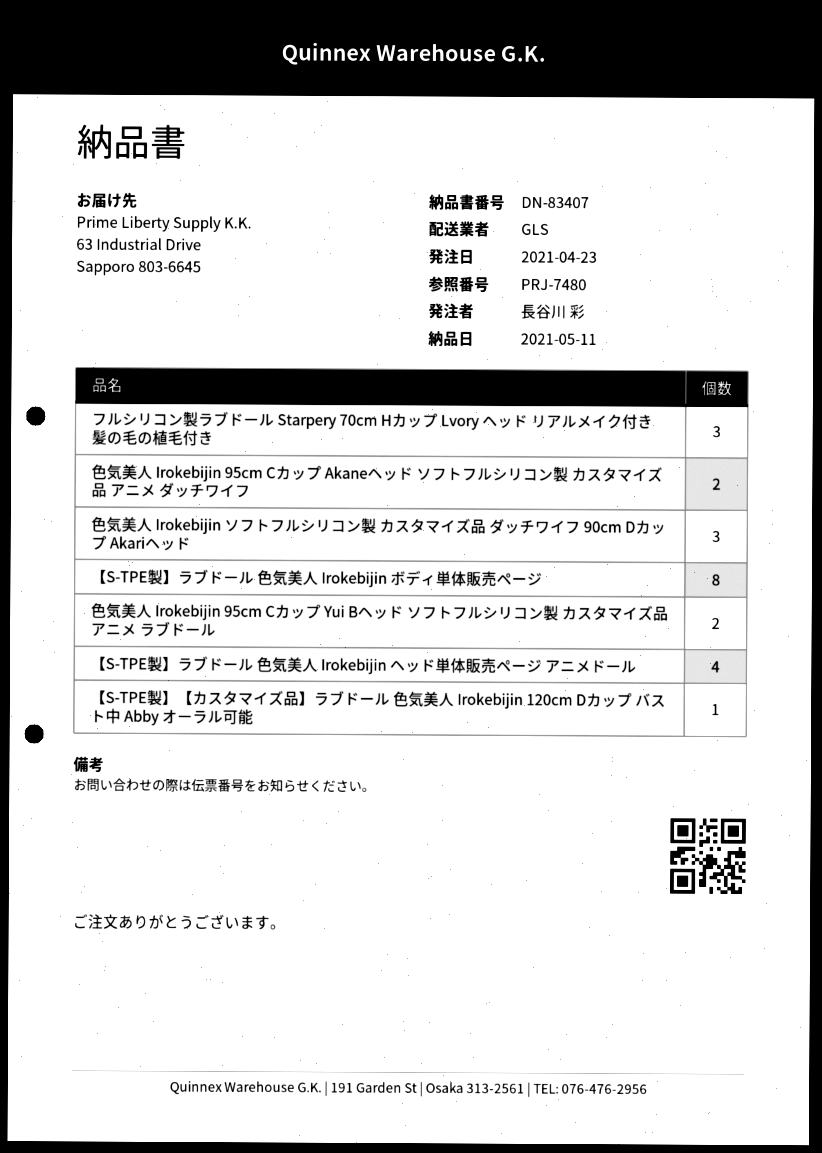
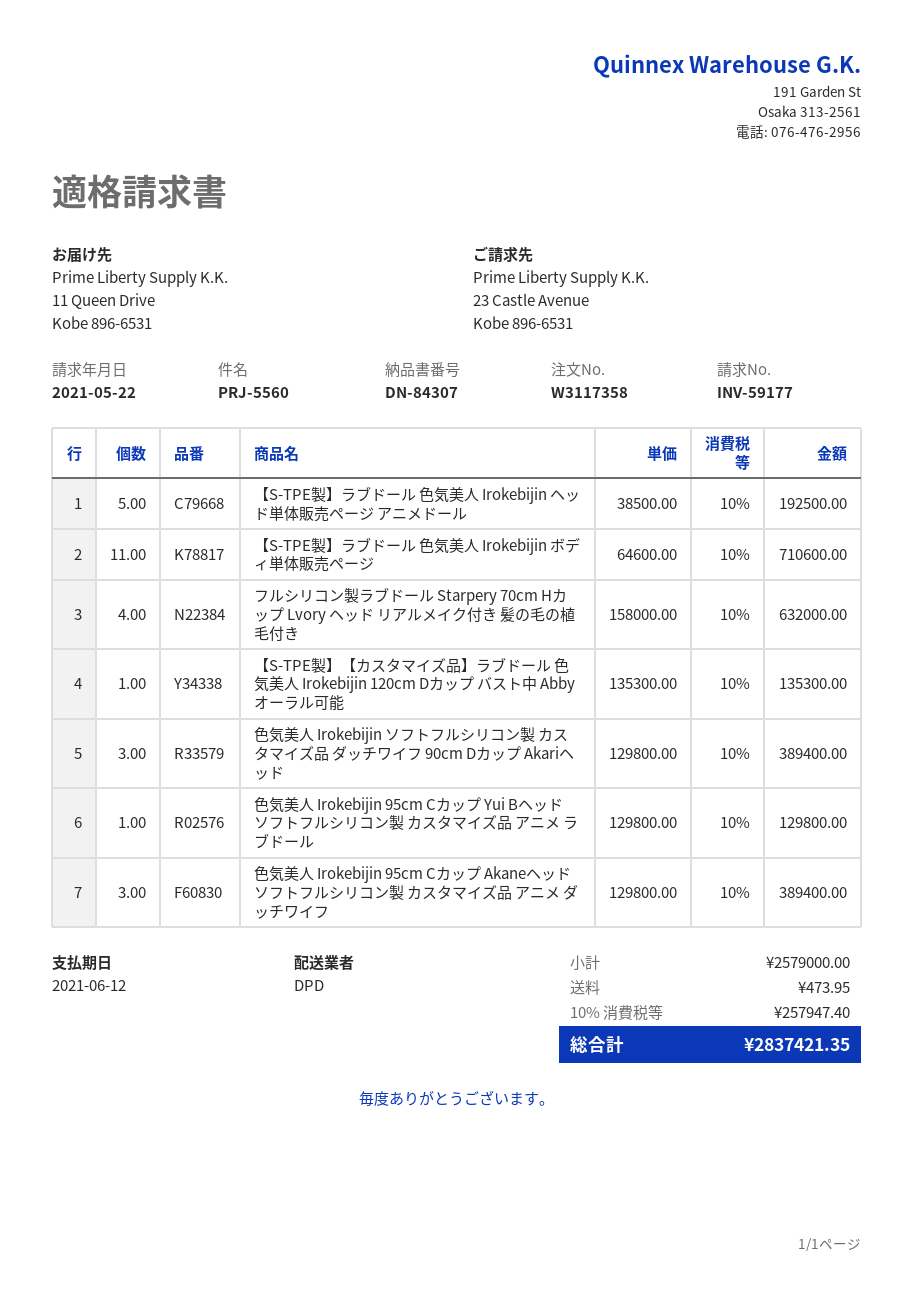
delivery note number: DN-83407 -> DN-84307
reference: PRJ-7480 -> PRJ-5560
shipping method: GLS -> DPD
ship to: 63 Industrial Drive, Sapporo 803-6645 -> 11 Queen Drive, Kobe 896-6531
フルシリコン製ラブドール Starpery 70cm Hカップ Lvory ヘッド リアルメイク付き 髪の毛の植毛付き: 3 -> 4
色気美人 Irokebijin 95cm Cカップ Akaneヘッド ソフトフルシリコン製 カスタマイズ品 アニメ ダッチワイフ: 2 -> 3
【S-TPE製】ラブドール 色気美人 Irokebijin ボディ単体販売ページ: 8 -> 11
色気美人 Irokebijin 95cm Cカップ Yui Bヘッド ソフトフルシリコン製 カスタマイズ品 アニメ ラブドール: 2 -> 1
【S-TPE製】ラブドール 色気美人 Irokebijin ヘッド単体販売ページ アニメドール: 4 -> 5

